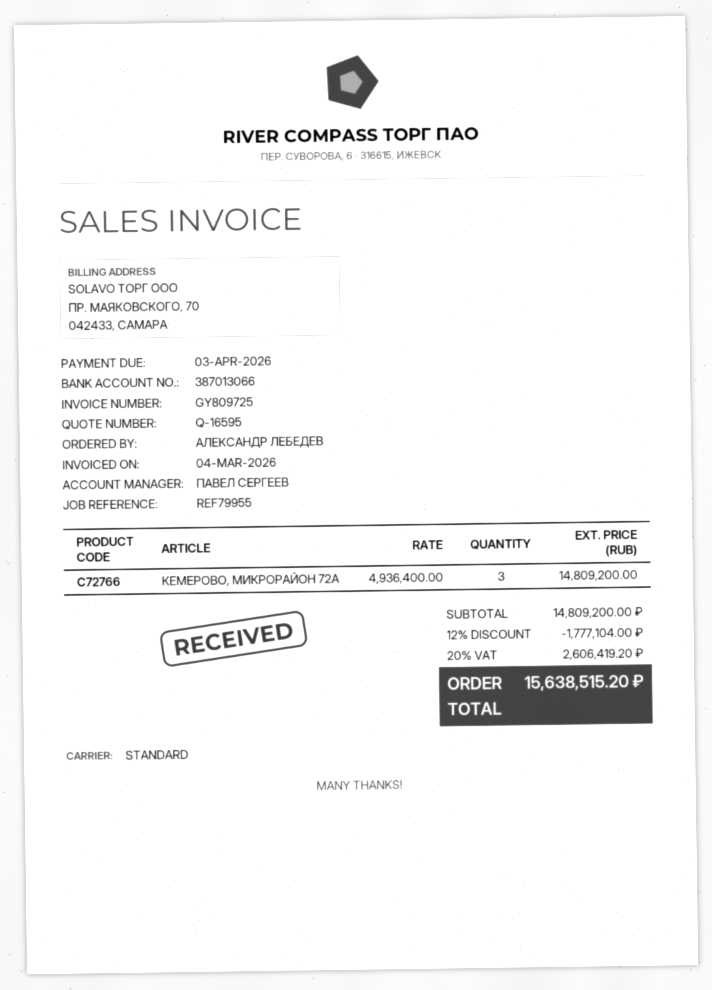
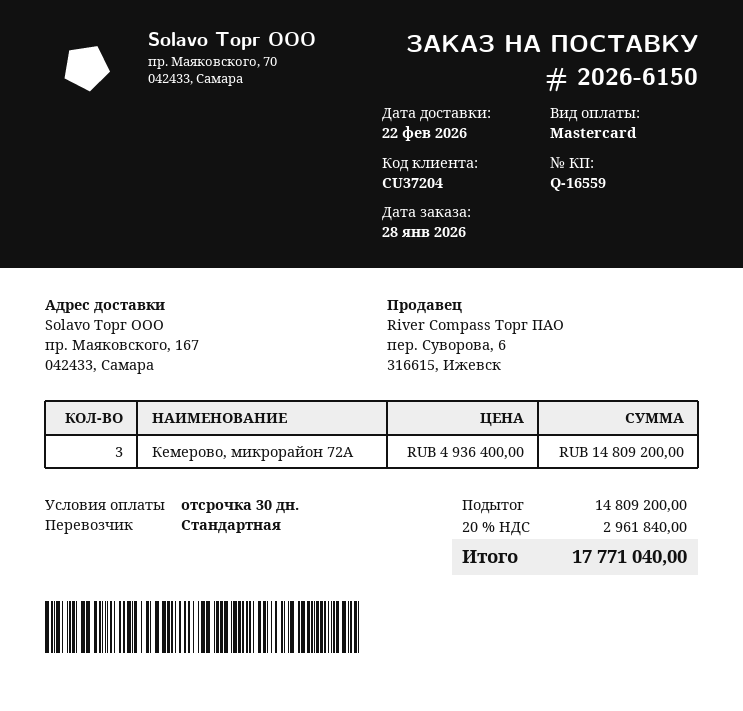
quote number: Q-16595 -> Q-16559
discount: 12% = 1777104.00 -> none
tax: 20% = 2606419.20 -> 20% = 2961840.00
total: 15638515.20 -> 17771040.00

